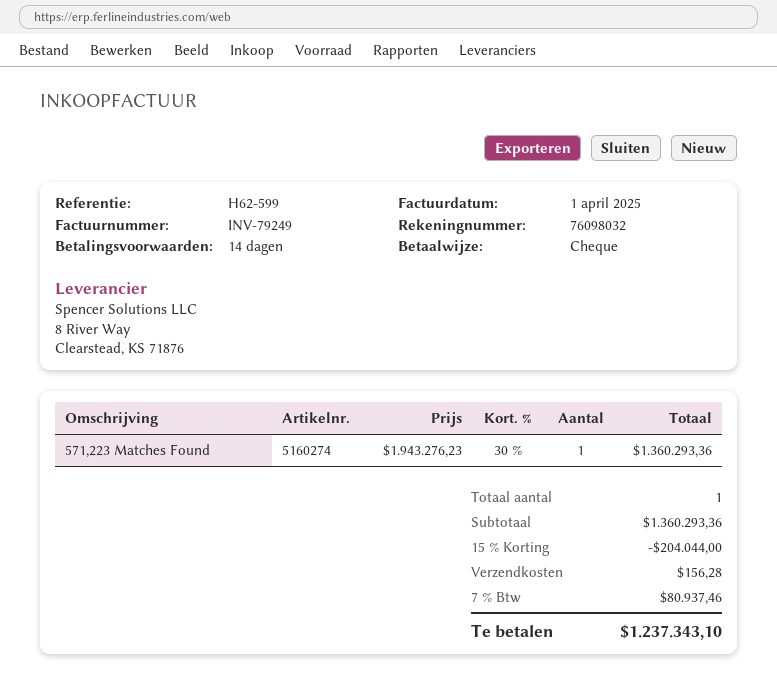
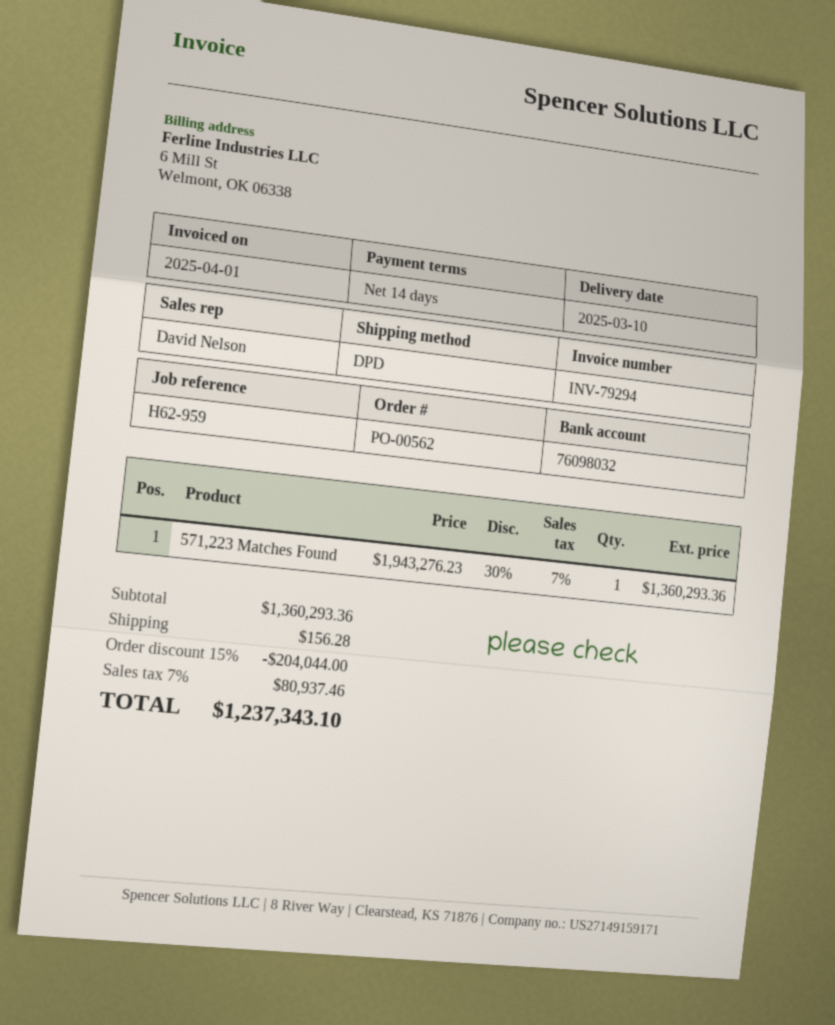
invoice number: INV-79249 -> INV-79294
reference: H62-599 -> H62-959

